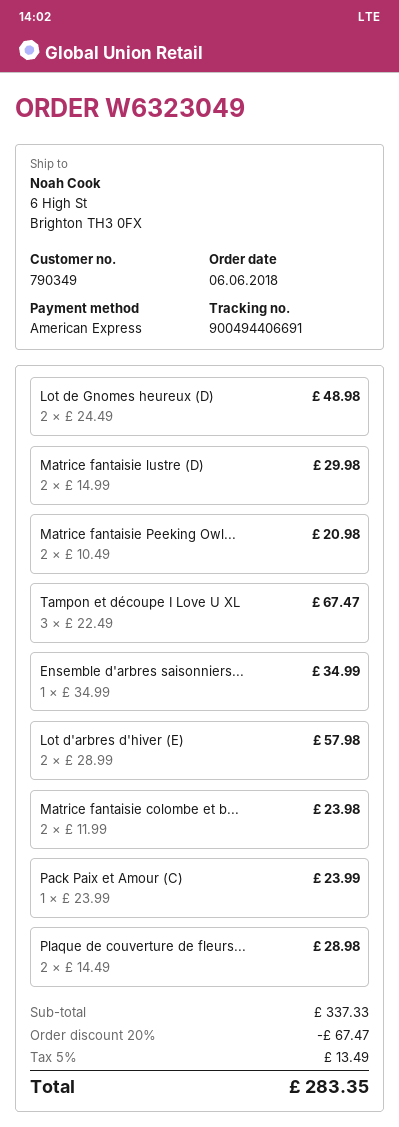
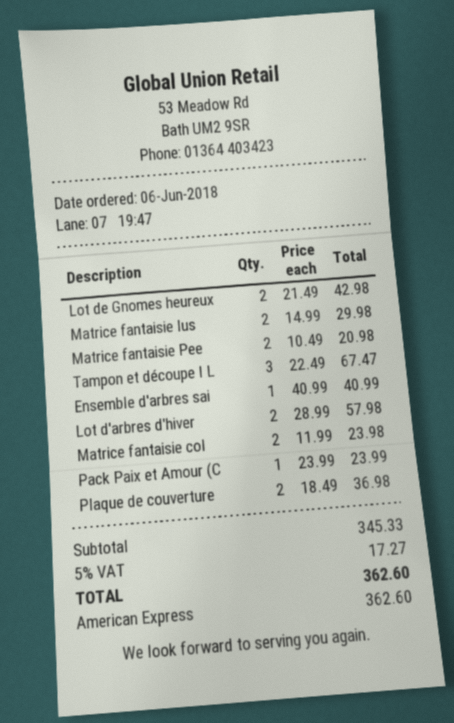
Lot de Gnomes heureux (D): 2 x 24.49 = 48.98 -> 2 x 21.49 = 42.98
Ensemble d'arbres saisonniers...: 1 x 34.99 = 34.99 -> 1 x 40.99 = 40.99
Plaque de couverture de fleurs...: 2 x 14.49 = 28.98 -> 2 x 18.49 = 36.98
subtotal: 337.33 -> 345.33
discount: 20% = 67.47 -> none
tax: 5% = 13.49 -> 5% = 17.27
total: 283.35 -> 362.60

